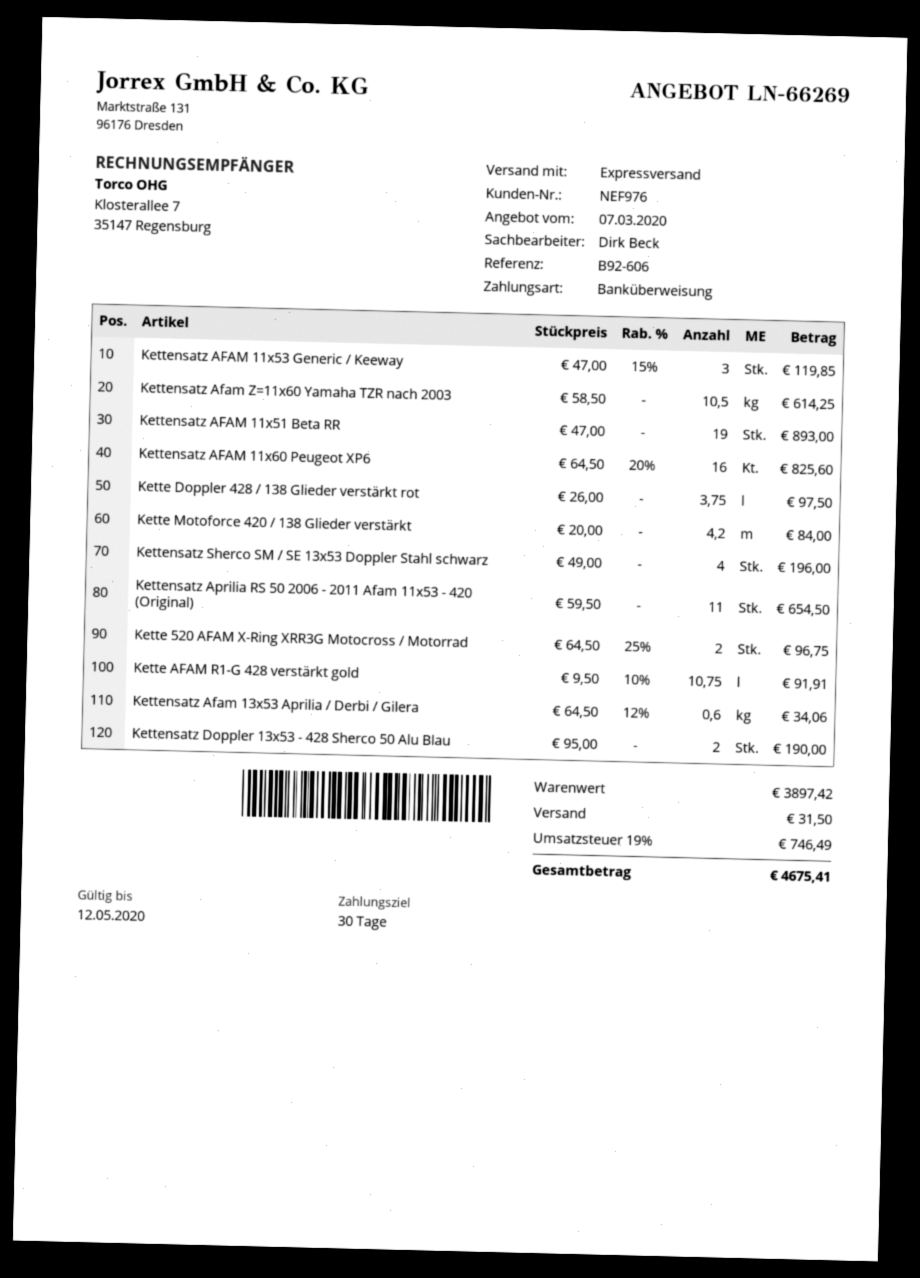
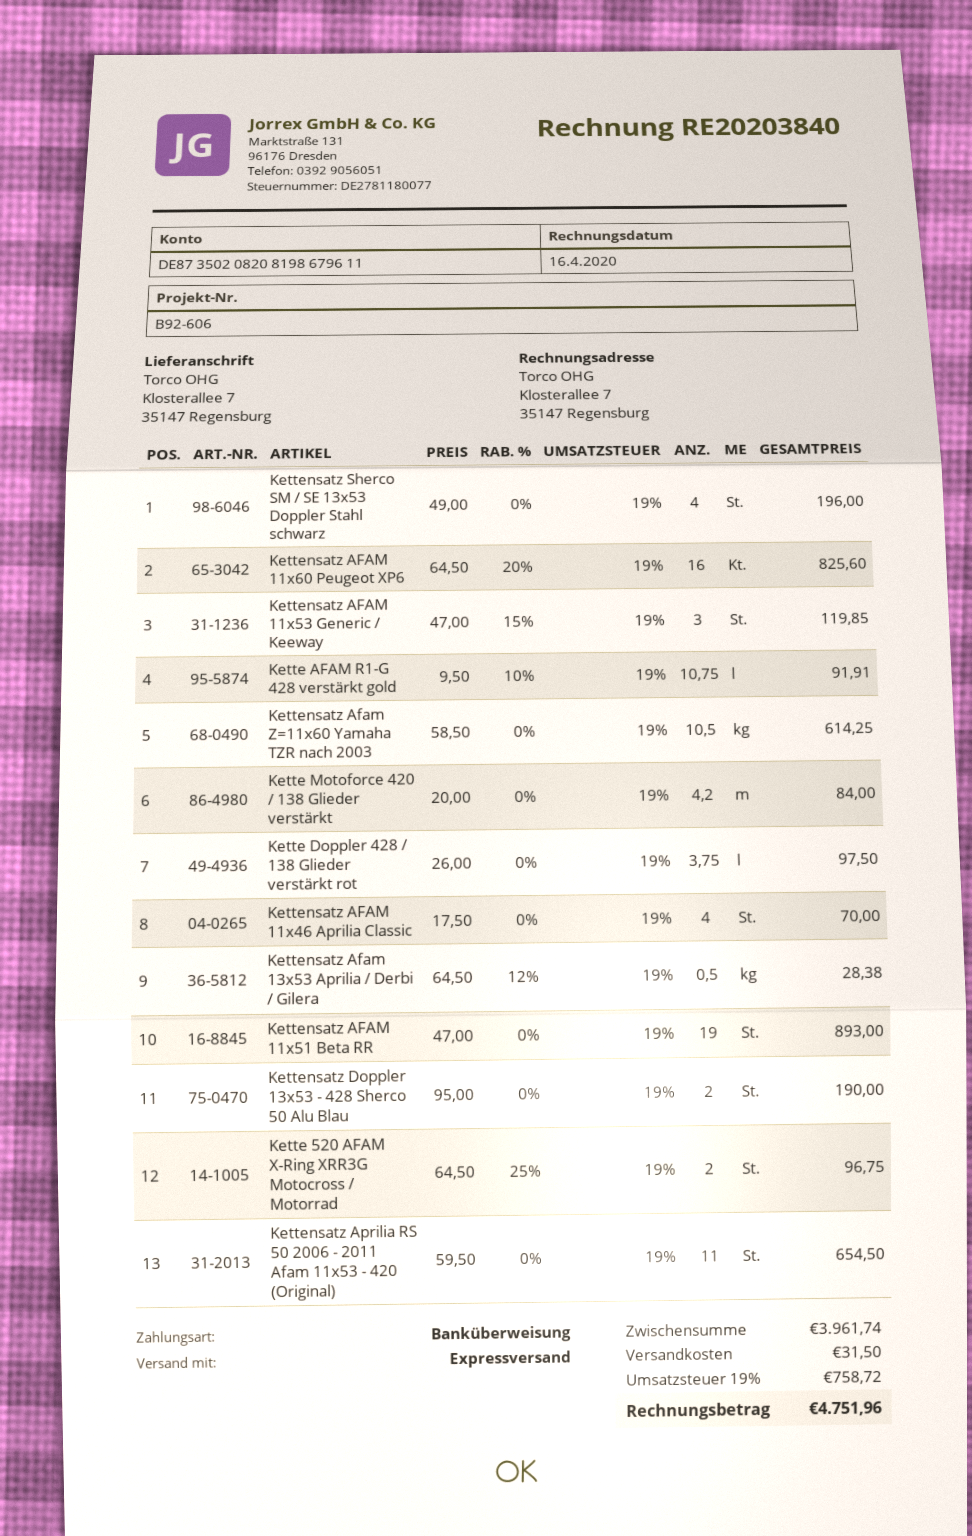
Kettensatz Afam 13x53 Aprilia / Derbi / Gilera: 0.6 x 64.50 - 12% = 34.06 -> 0.5 x 64.50 - 12% = 28.38
Kettensatz AFAM 11x46 Aprilia Classic: none -> 4 x 17.50 = 70.00
subtotal: 3897.42 -> 3961.74
tax: 19% = 746.49 -> 19% = 758.72
total: 4675.41 -> 4751.96

